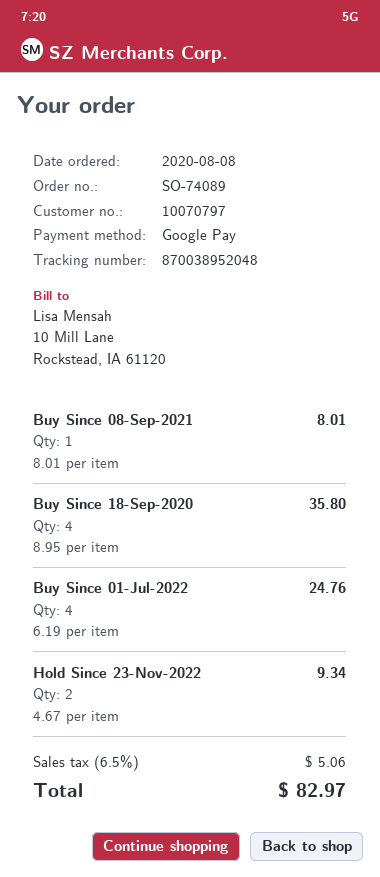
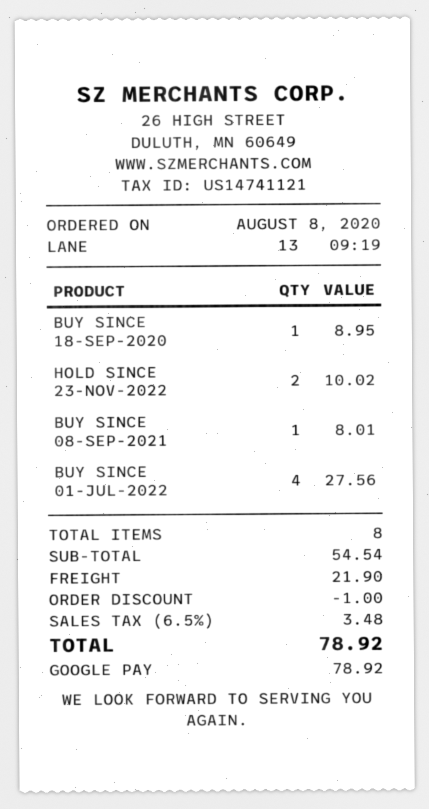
Buy Since 18-Sep-2020: 4 for 35.80 -> 1 for 8.95
Buy Since 01-Jul-2022: 4 for 24.76 -> 4 for 27.56
Hold Since 23-Nov-2022: 2 for 9.34 -> 2 for 10.02
discount: none -> 1.00
shipping: none -> 21.90
tax: 6.5% = 5.06 -> 6.5% = 3.48
total: 82.97 -> 78.92

